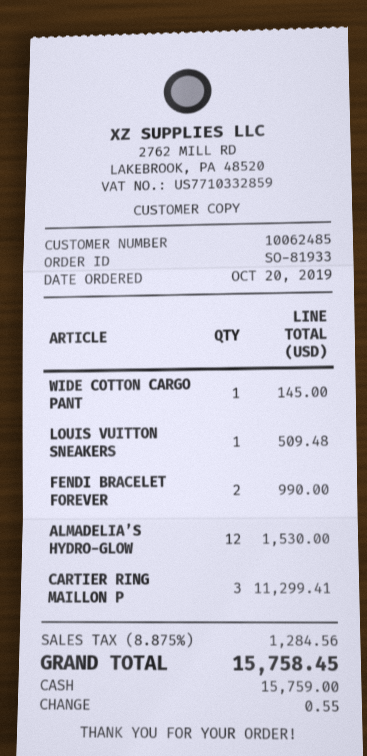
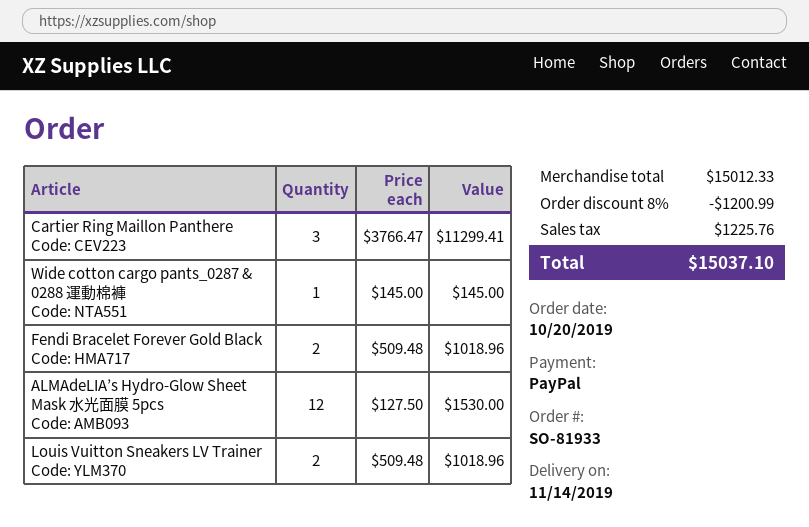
payment method: cash -> PayPal
LOUIS VUITTON SNEAKERS: 1 for 509.48 -> 2 for 1018.96
FENDI BRACELET FOREVER: 2 for 990.00 -> 2 for 1018.96
discount: none -> 8% = 1200.99
tax: 1284.56 -> 1225.76
total: 15758.45 -> 15037.10

